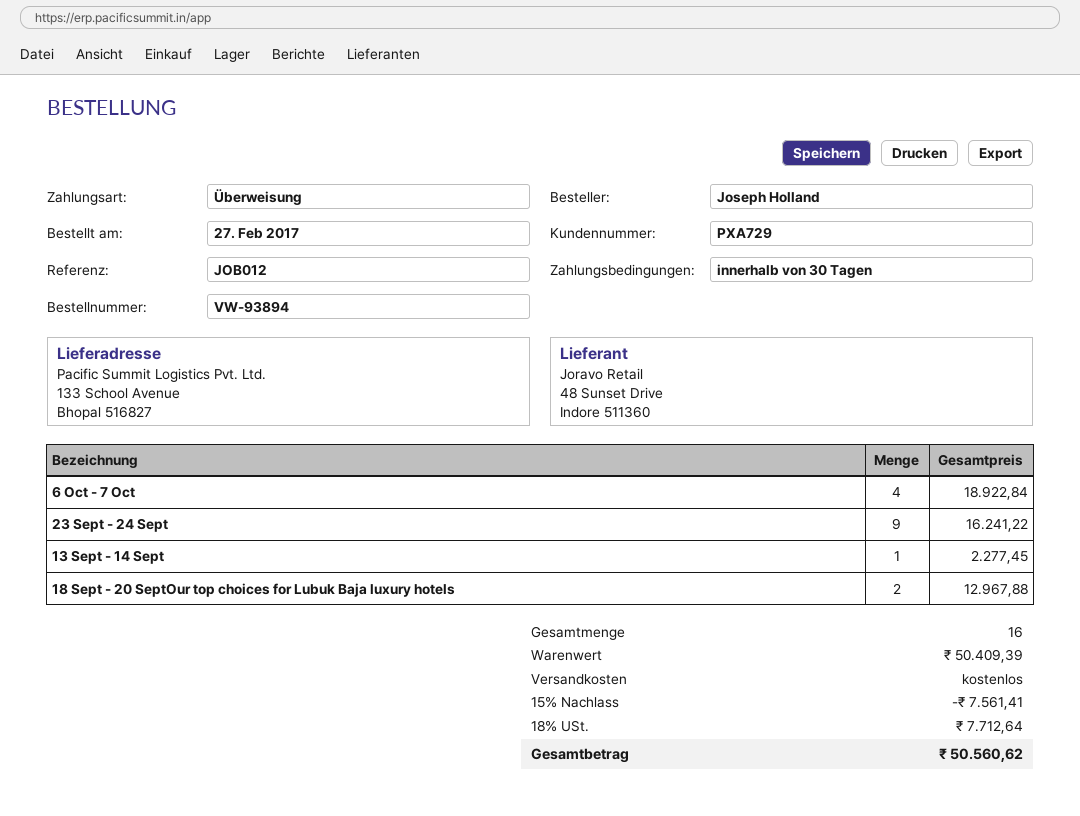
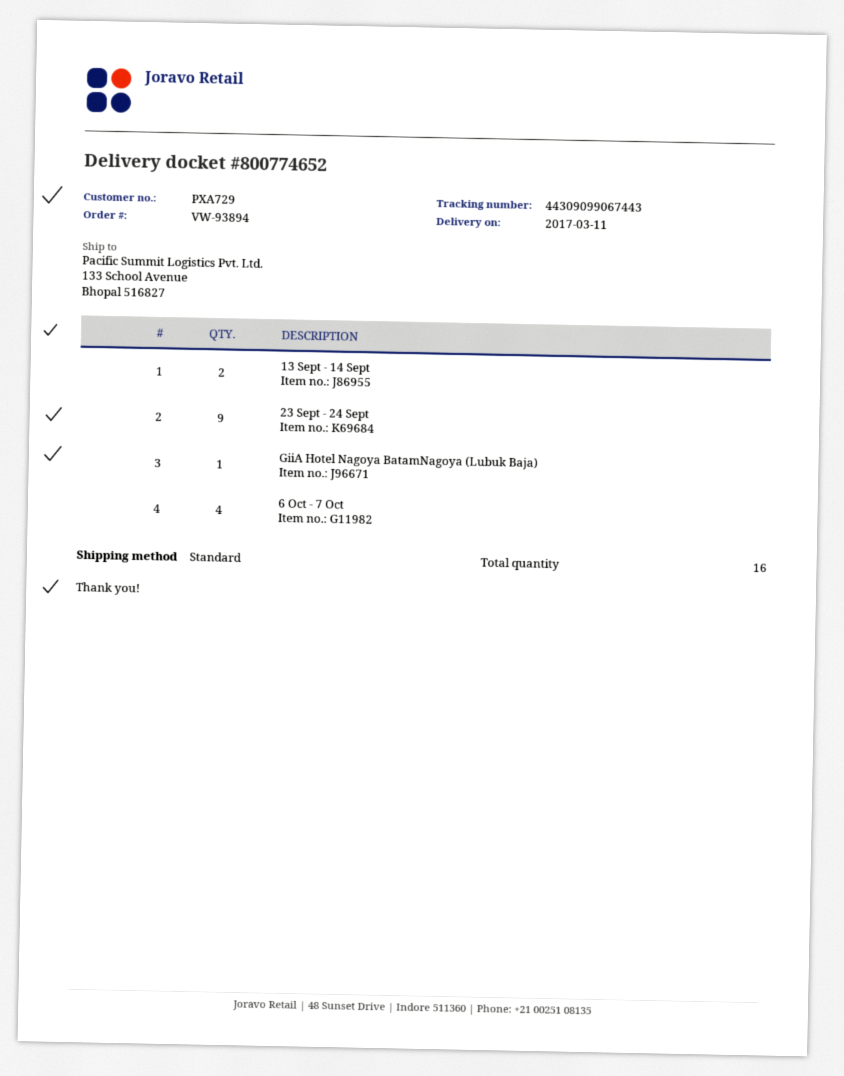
13 Sept - 14 Sept: 1 -> 2
18 Sept - 20 SeptOur top choices for Lubuk Baja luxury hotels: 2 -> none
GiiA Hotel Nagoya BatamNagoya (Lubuk Baja): none -> 1

